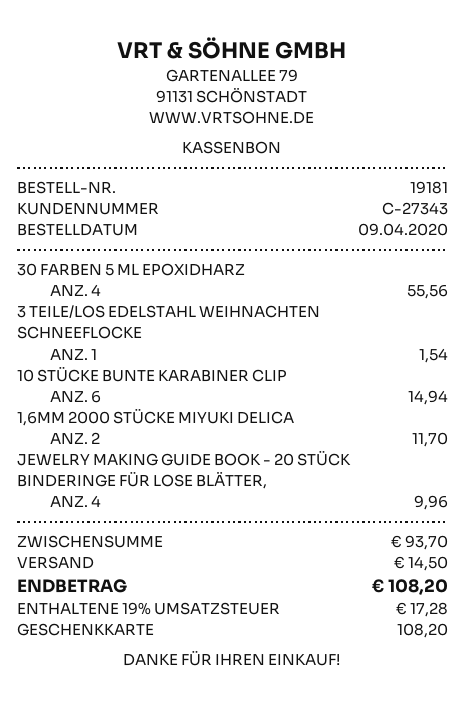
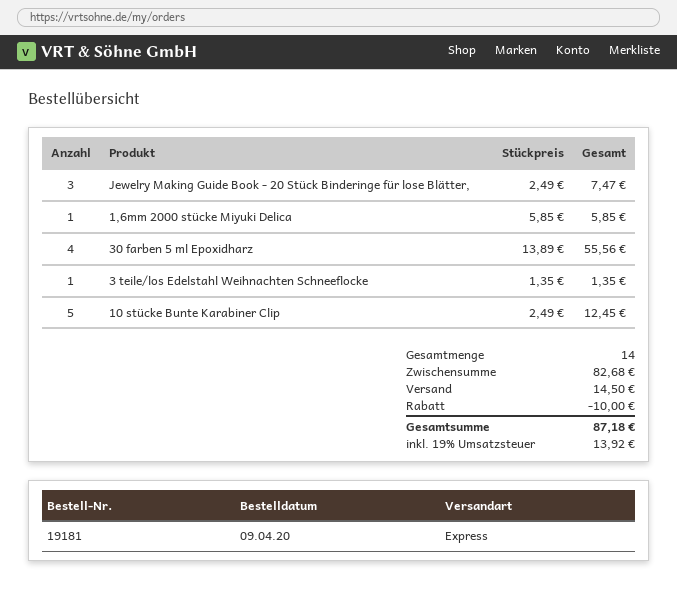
3 TEILE/LOS EDELSTAHL WEIHNACHTEN SCHNEEFLOCKE: 1 for 1.54 -> 1 for 1.35
10 STÜCKE BUNTE KARABINER CLIP: 6 for 14.94 -> 5 for 12.45
1,6MM 2000 STÜCKE MIYUKI DELICA: 2 for 11.70 -> 1 for 5.85
JEWELRY MAKING GUIDE BOOK - 20 STÜCK BINDERINGE FÜR LOSE BLÄTTER,: 4 for 9.96 -> 3 for 7.47
subtotal: 93.70 -> 82.68
discount: none -> 10.00
tax: 19% = 17.28 -> 19% = 13.92
total: 108.20 -> 87.18

